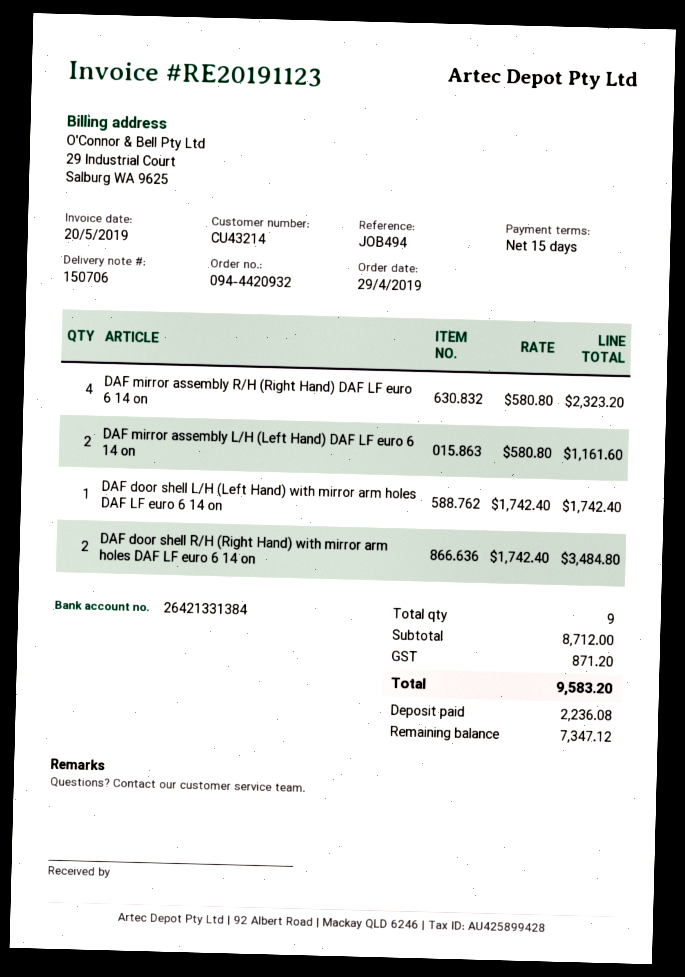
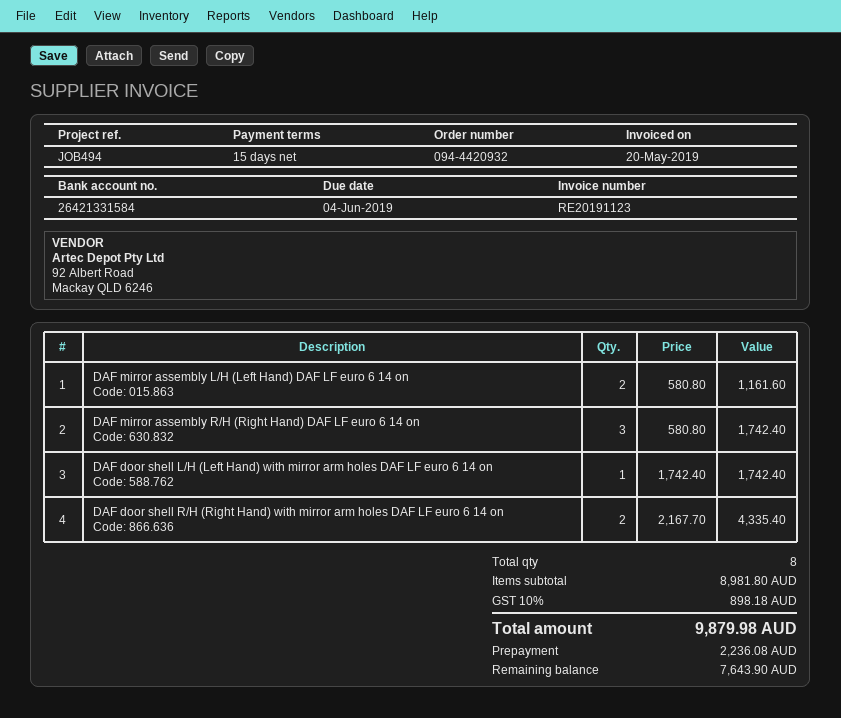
bank account: 26421331384 -> 26421331584
DAF mirror assembly R/H (Right Hand) DAF LF euro 6 14 on: 4 x 580.80 = 2323.20 -> 3 x 580.80 = 1742.40
DAF door shell R/H (Right Hand) with mirror arm holes DAF LF euro 6 14 on: 2 x 1742.40 = 3484.80 -> 2 x 2167.70 = 4335.40
total quantity: 9 -> 8
subtotal: 8712.00 -> 8981.80
tax: 871.20 -> 898.18
total: 9583.20 -> 9879.98
balance: 7347.12 -> 7643.90

